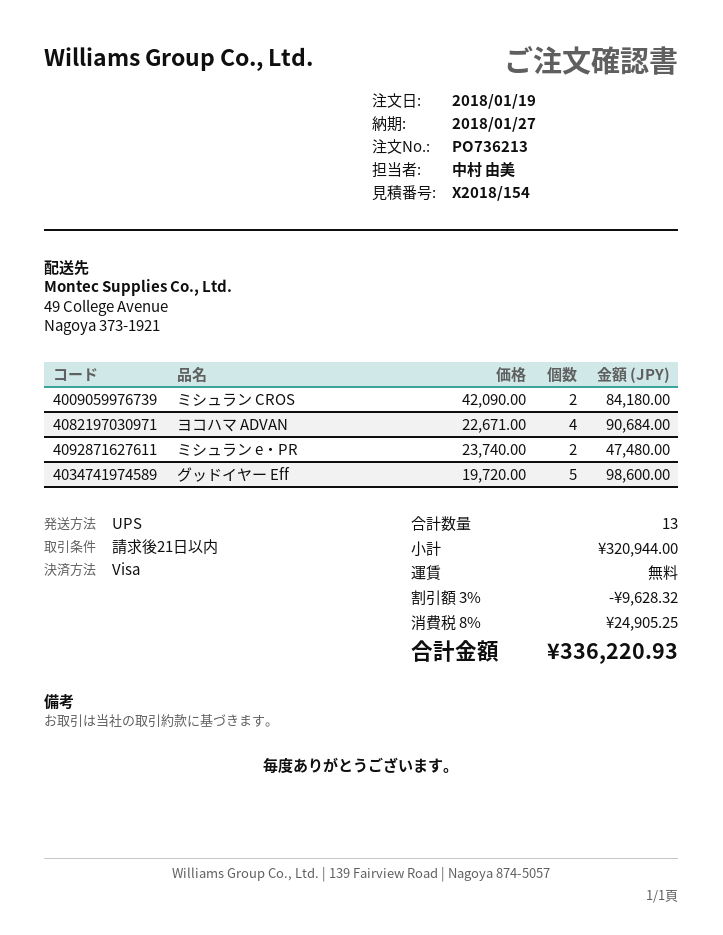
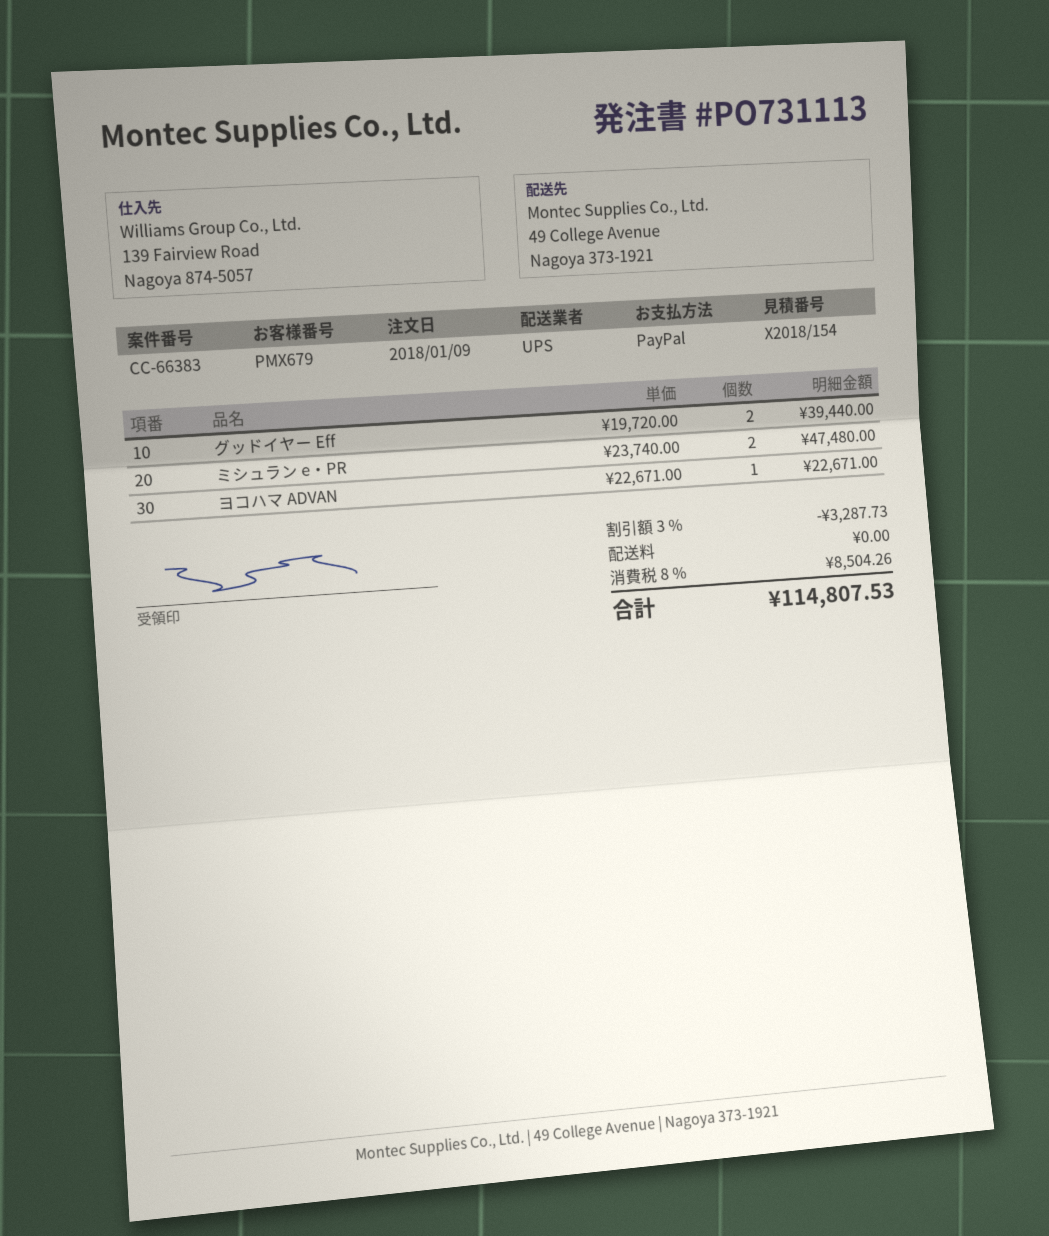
order number: PO736213 -> PO731113
order date: 2018-01-19 -> 2018-01-09
payment method: Visa -> PayPal
ミシュラン CROS: 2 x 42090.00 = 84180.00 -> none
ヨコハマ ADVAN: 4 x 22671.00 = 90684.00 -> 1 x 22671.00 = 22671.00
グッドイヤー Eff: 5 x 19720.00 = 98600.00 -> 2 x 19720.00 = 39440.00
discount: 3% = 9628.32 -> 3% = 3287.73
tax: 8% = 24905.25 -> 8% = 8504.26
total: 336220.93 -> 114807.53

